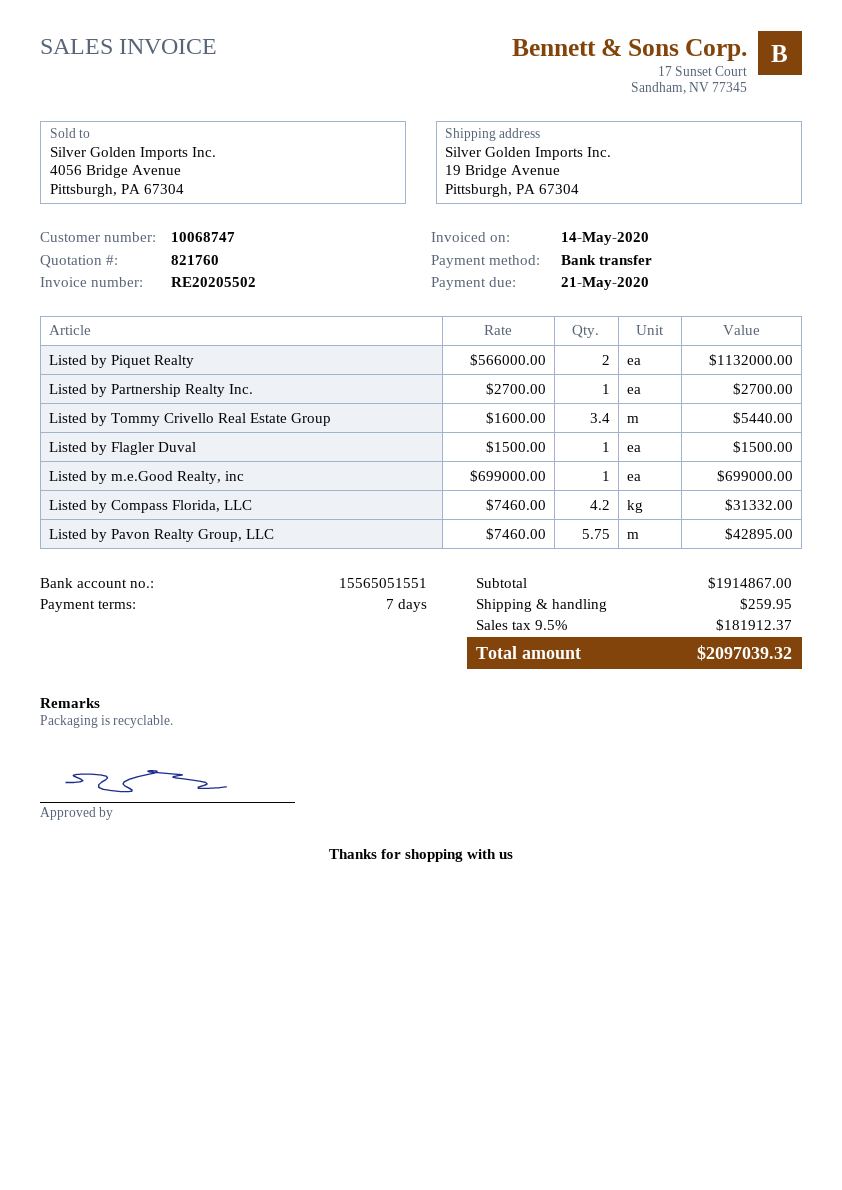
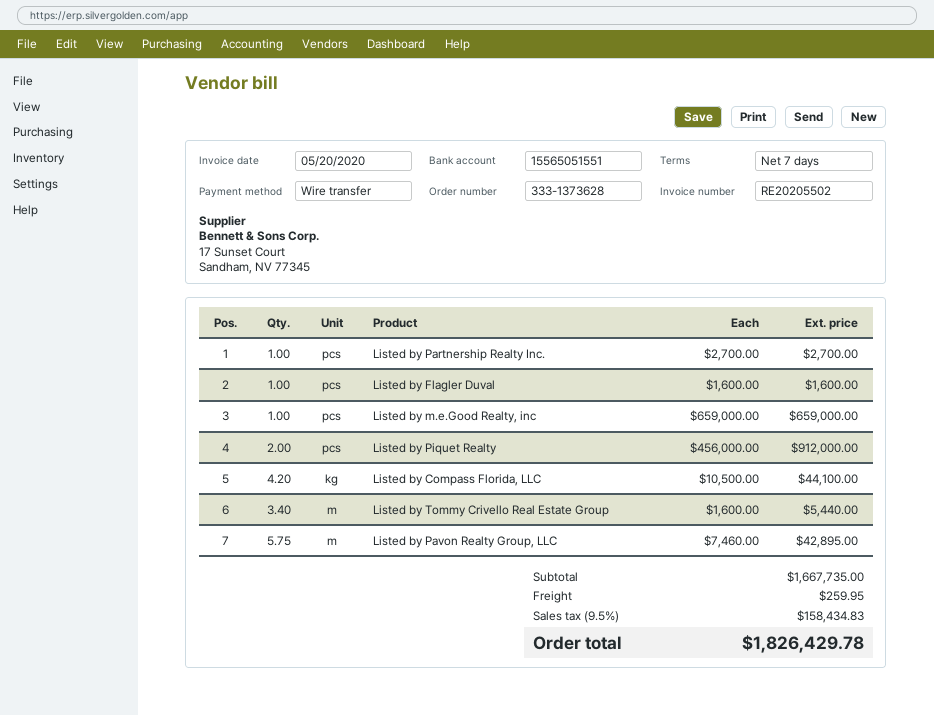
invoice date: 2020-05-14 -> 2020-05-20
Listed by Piquet Realty: 2 x 566000.00 = 1132000.00 -> 2 x 456000.00 = 912000.00
Listed by Flagler Duval: 1 x 1500.00 = 1500.00 -> 1 x 1600.00 = 1600.00
Listed by m.e.Good Realty, inc: 1 x 699000.00 = 699000.00 -> 1 x 659000.00 = 659000.00
Listed by Compass Florida, LLC: 4.2 x 7460.00 = 31332.00 -> 4.2 x 10500.00 = 44100.00
subtotal: 1914867.00 -> 1667735.00
tax: 9.5% = 181912.37 -> 9.5% = 158434.83
total: 2097039.32 -> 1826429.78

